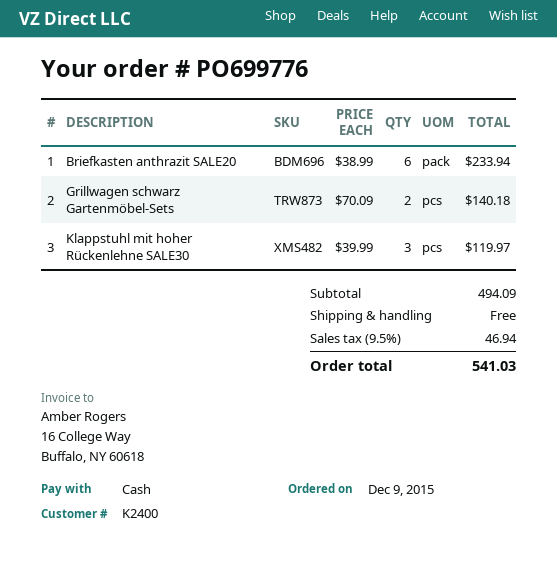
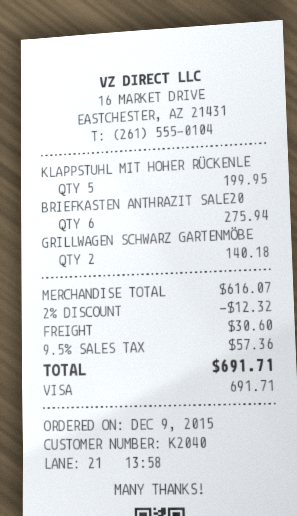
customer number: K2400 -> K2040
payment method: cash -> Visa
Briefkasten anthrazit SALE20: 6 for 233.94 -> 6 for 275.94
Klappstuhl mit hoher Rückenlehne SALE30: 3 for 119.97 -> 5 for 199.95
subtotal: 494.09 -> 616.07
discount: none -> 2% = 12.32
shipping: 0.00 -> 30.60
tax: 9.5% = 46.94 -> 9.5% = 57.36
total: 541.03 -> 691.71

